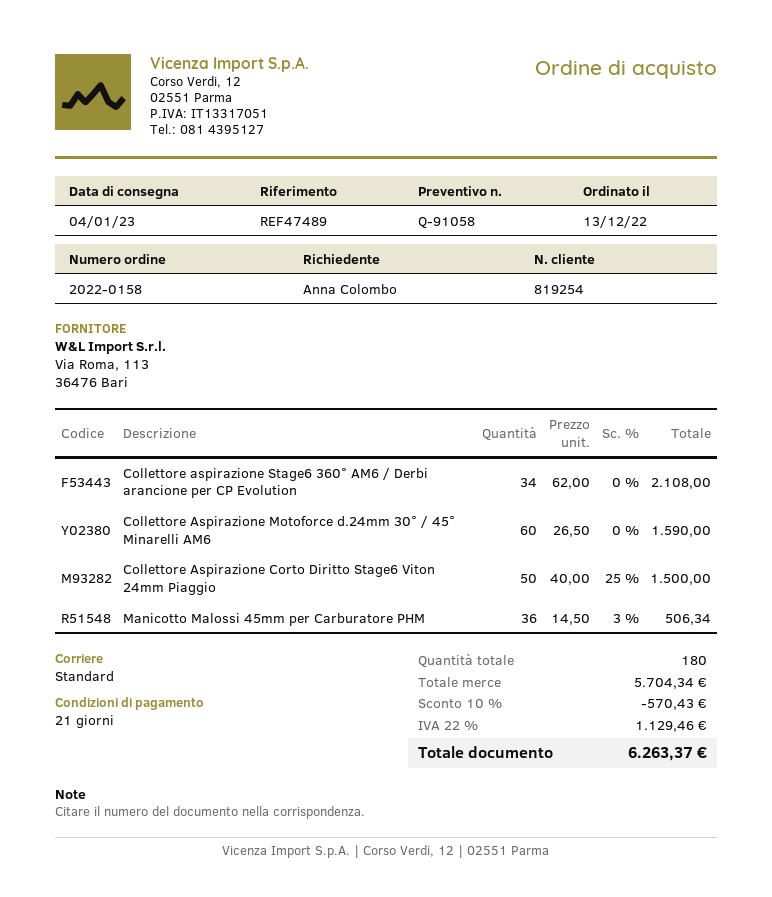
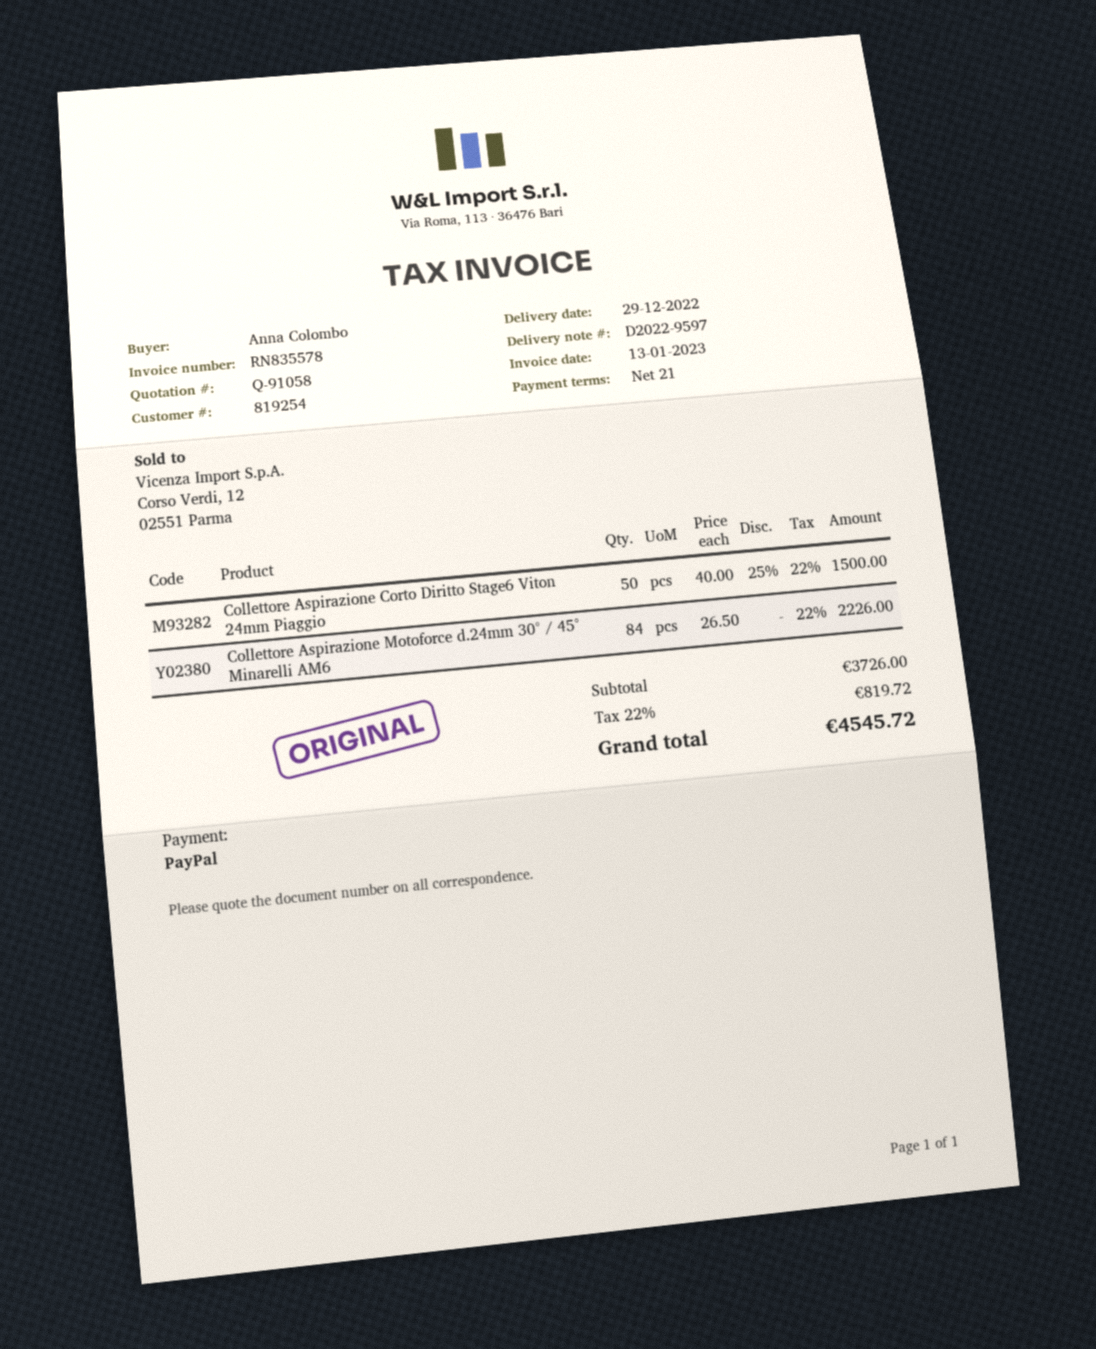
delivery date: 2023-01-04 -> 2022-12-29
Collettore aspirazione Stage6 360° AM6 / Derbi arancione per CP Evolution: 34 x 62.00 = 2108.00 -> none
Collettore Aspirazione Motoforce d.24mm 30° / 45° Minarelli AM6: 60 x 26.50 = 1590.00 -> 84 x 26.50 = 2226.00
Manicotto Malossi 45mm per Carburatore PHM: 36 x 14.50 - 3% = 506.34 -> none
subtotal: 5704.34 -> 3726.00
discount: 10% = 570.43 -> none
tax: 22% = 1129.46 -> 22% = 819.72
total: 6263.37 -> 4545.72

